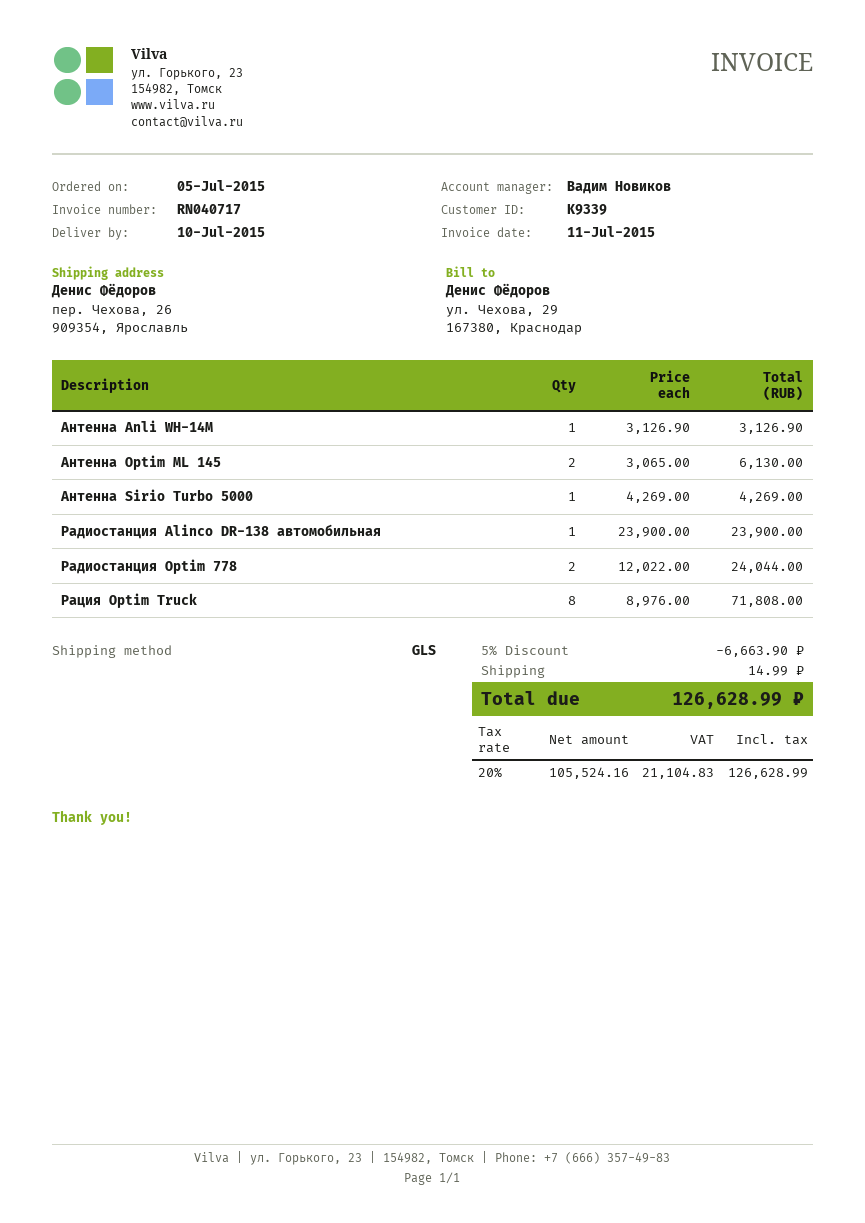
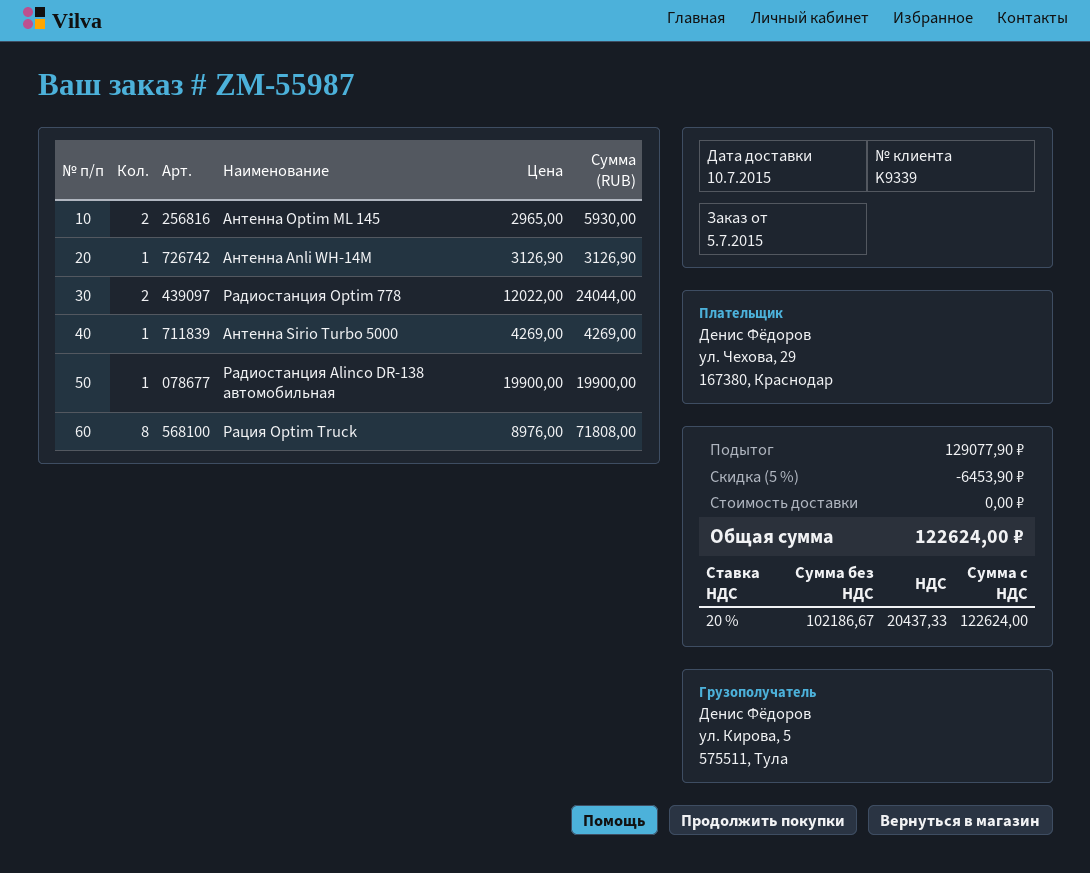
ship to: пер. Чехова, 26, 909354, Ярославль -> ул. Кирова, 5, 575511, Тула
Антенна Optim ML 145: 2 x 3065.00 = 6130.00 -> 2 x 2965.00 = 5930.00
Радиостанция Alinco DR-138 автомобильная: 1 x 23900.00 = 23900.00 -> 1 x 19900.00 = 19900.00
discount: 5% = 6663.90 -> 5% = 6453.90
shipping: 14.99 -> 0.00
net: 105524.16 -> 102186.67
tax: 20% = 21104.83 -> 20% = 20437.33
total: 126628.99 -> 122624.00

